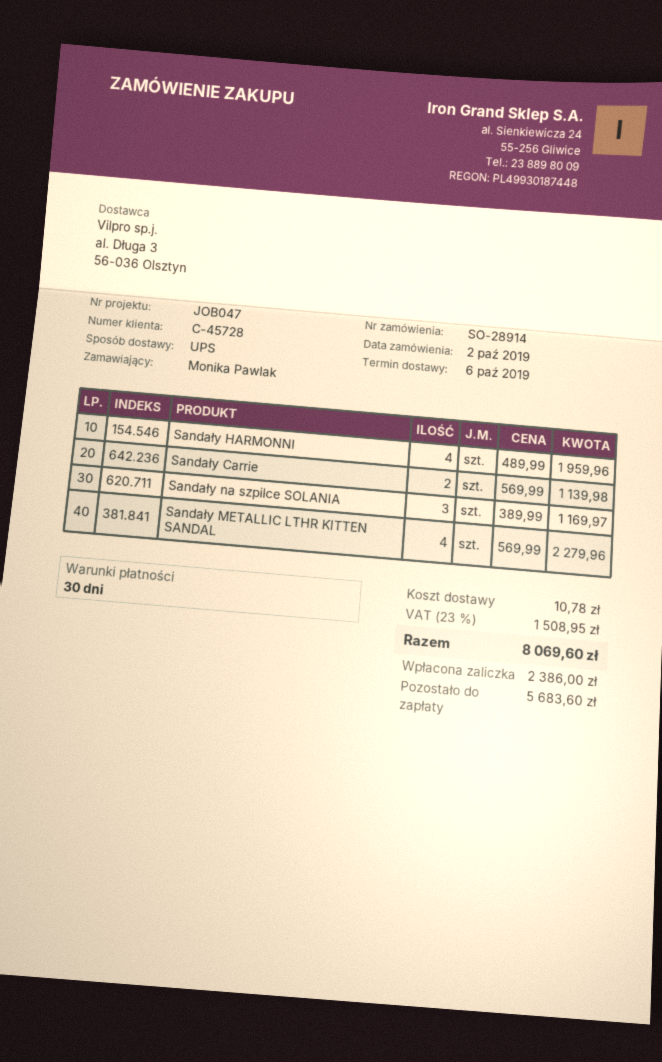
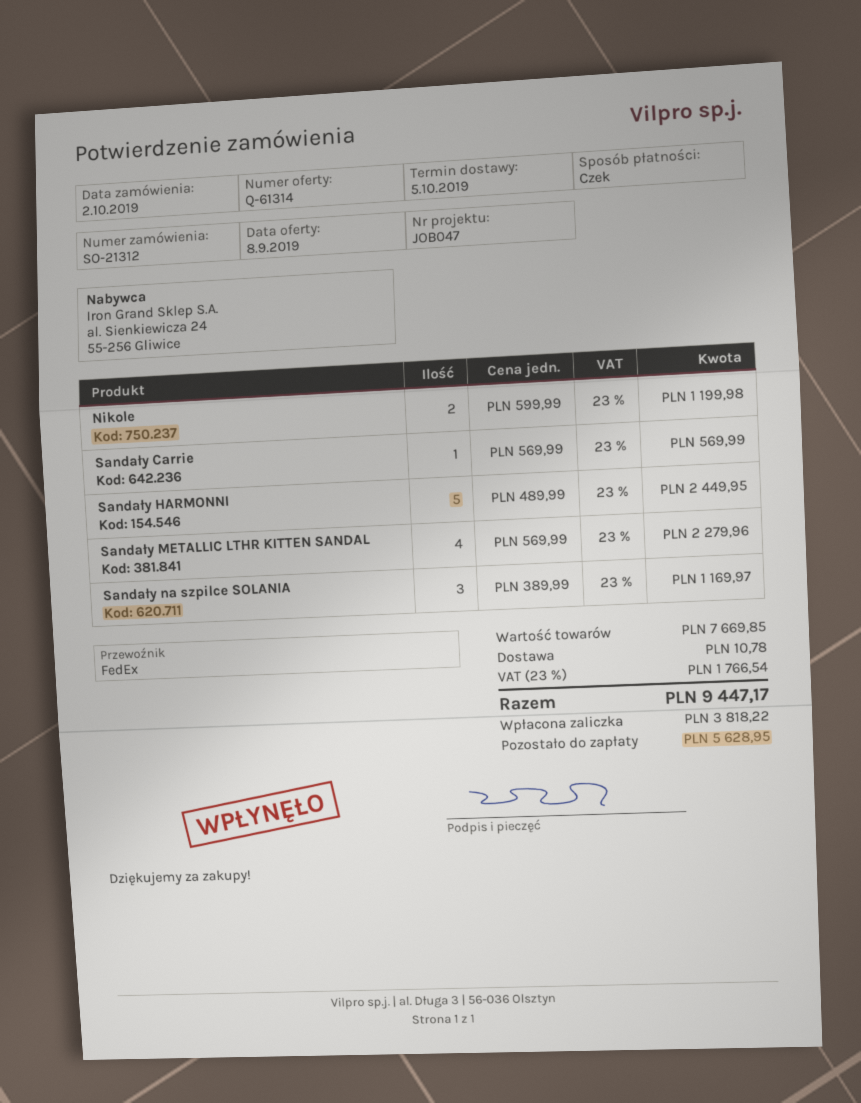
order number: SO-28914 -> SO-21312
delivery date: 2019-10-06 -> 2019-10-05
shipping method: UPS -> FedEx
Sandały HARMONNI: 4 x 489.99 = 1959.96 -> 5 x 489.99 = 2449.95
Sandały Carrie: 2 x 569.99 = 1139.98 -> 1 x 569.99 = 569.99
Nikole: none -> 2 x 599.99 = 1199.98
tax: 23% = 1508.95 -> 23% = 1766.54
total: 8069.60 -> 9447.17
deposit: 2386.00 -> 3818.22
balance: 5683.60 -> 5628.95

